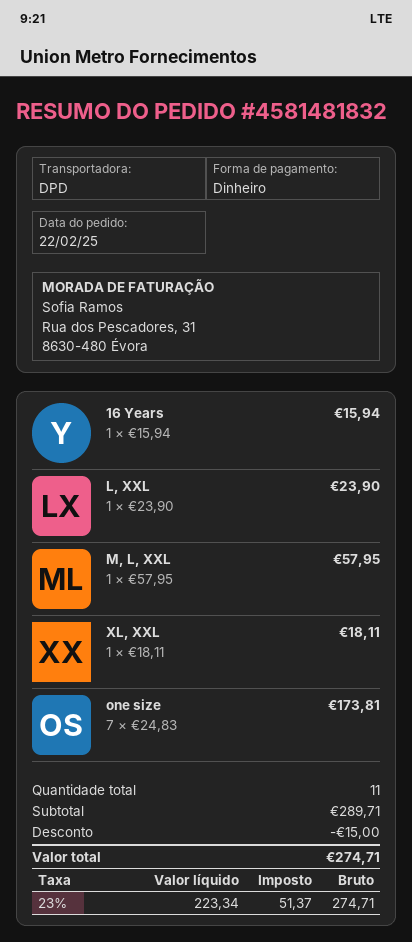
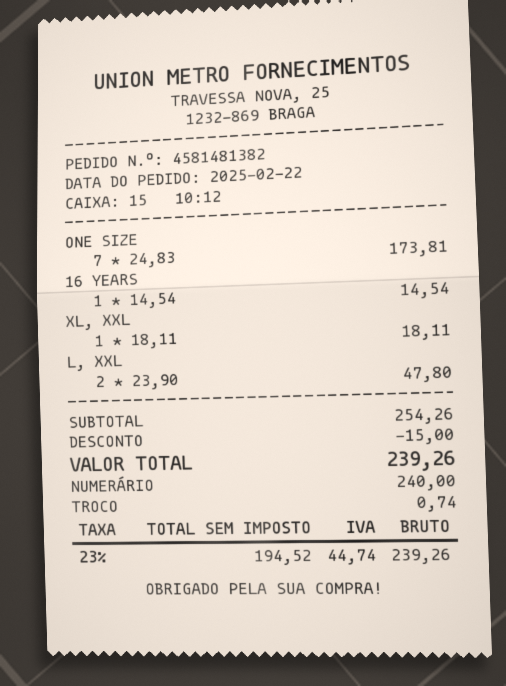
order number: 4581481832 -> 4581481382
16 Years: 1 x 15.94 = 15.94 -> 1 x 14.54 = 14.54
L, XXL: 1 x 23.90 = 23.90 -> 2 x 23.90 = 47.80
M, L, XXL: 1 x 57.95 = 57.95 -> none
subtotal: 289.71 -> 254.26
net: 223.34 -> 194.52
tax: 23% = 51.37 -> 23% = 44.74
total: 274.71 -> 239.26

